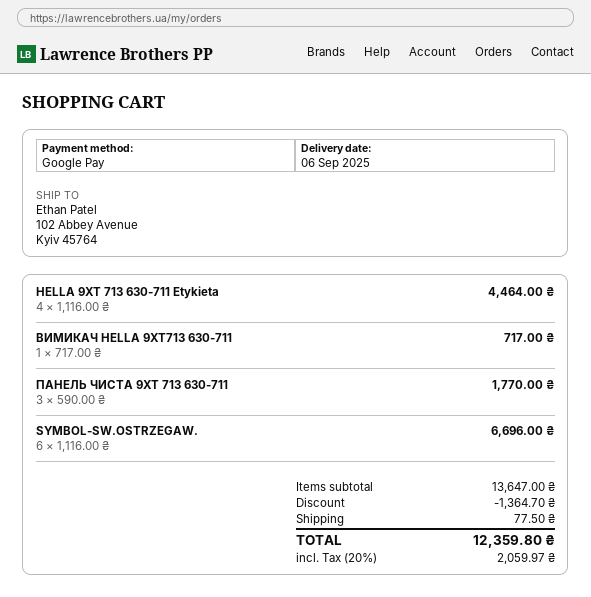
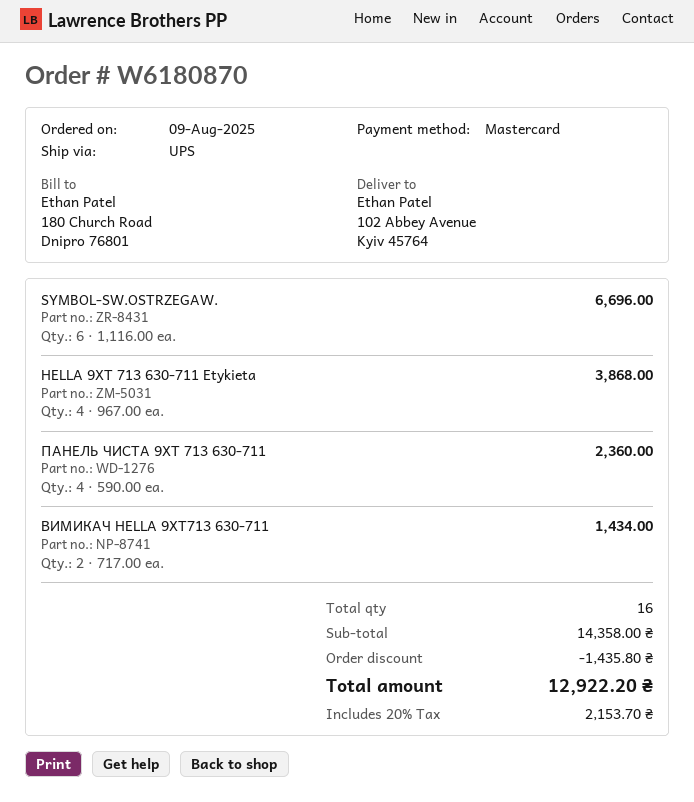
payment method: Google Pay -> Mastercard
HELLA 9XT 713 630-711 Etykieta: 4 x 1116.00 = 4464.00 -> 4 x 967.00 = 3868.00
ВИМИКАЧ HELLA 9XT713 630-711: 1 x 717.00 = 717.00 -> 2 x 717.00 = 1434.00
ПАНЕЛЬ ЧИСТА 9XT 713 630-711: 3 x 590.00 = 1770.00 -> 4 x 590.00 = 2360.00
subtotal: 13647.00 -> 14358.00
discount: 1364.70 -> 1435.80
shipping: 77.50 -> none
tax: 20% = 2059.97 -> 20% = 2153.70
total: 12359.80 -> 12922.20

